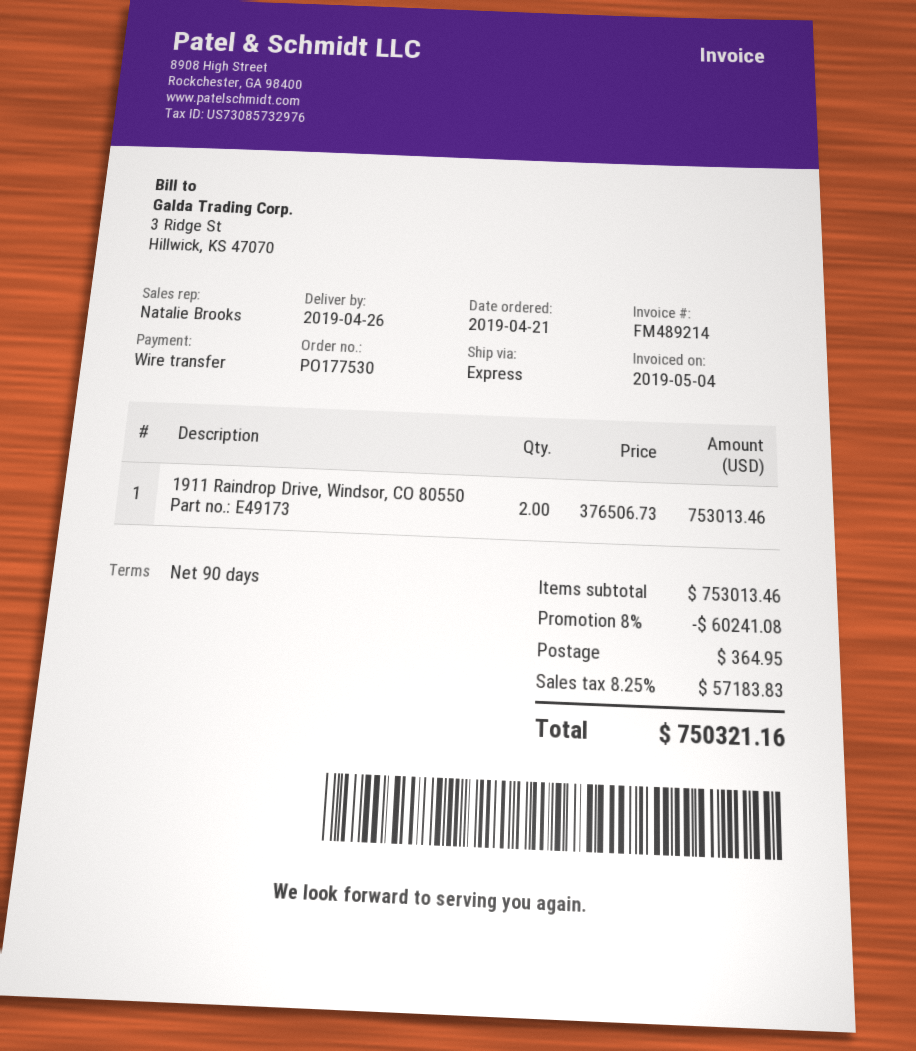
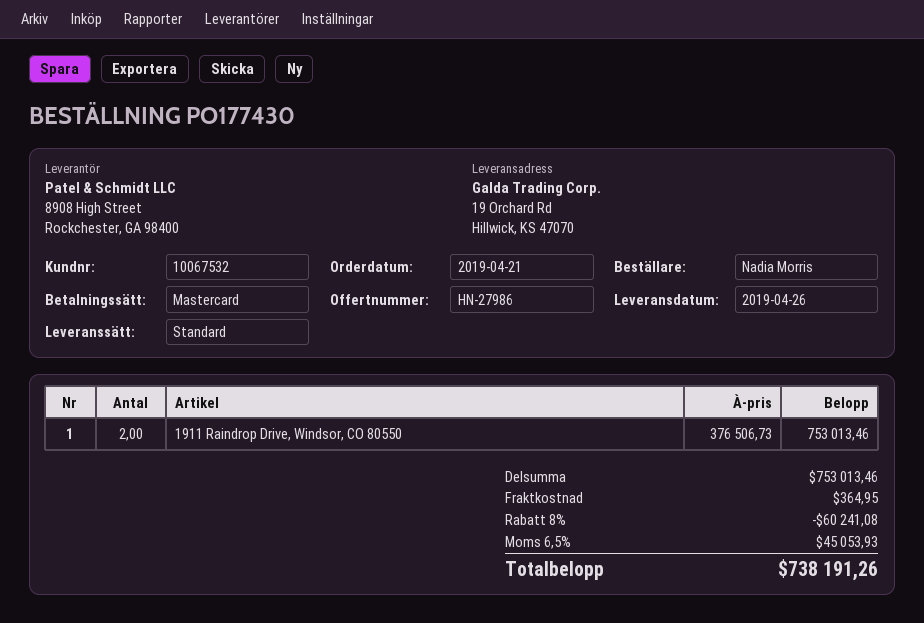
order number: PO177530 -> PO177430
payment method: bank transfer -> Mastercard
shipping method: express -> standard
tax: 8.25% = 57183.83 -> 6.5% = 45053.93
total: 750321.16 -> 738191.26

